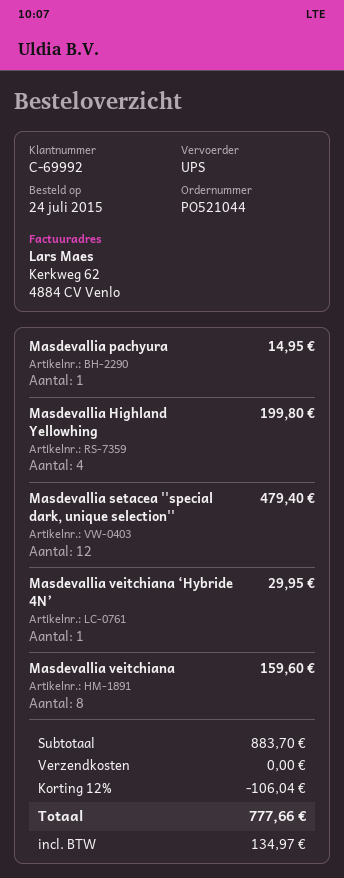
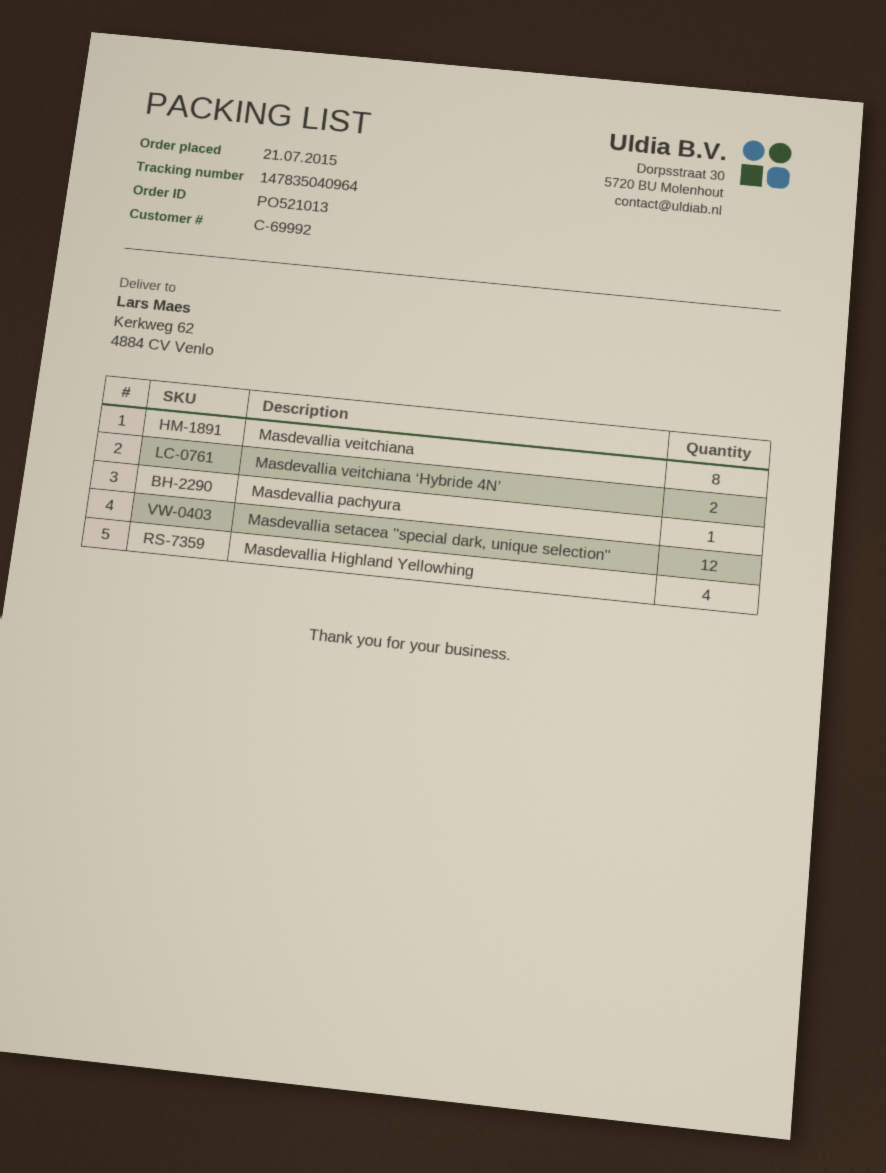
order number: PO521044 -> PO521013
order date: 2015-07-24 -> 2015-07-21
Masdevallia veitchiana ‘Hybride 4N’: 1 -> 2

